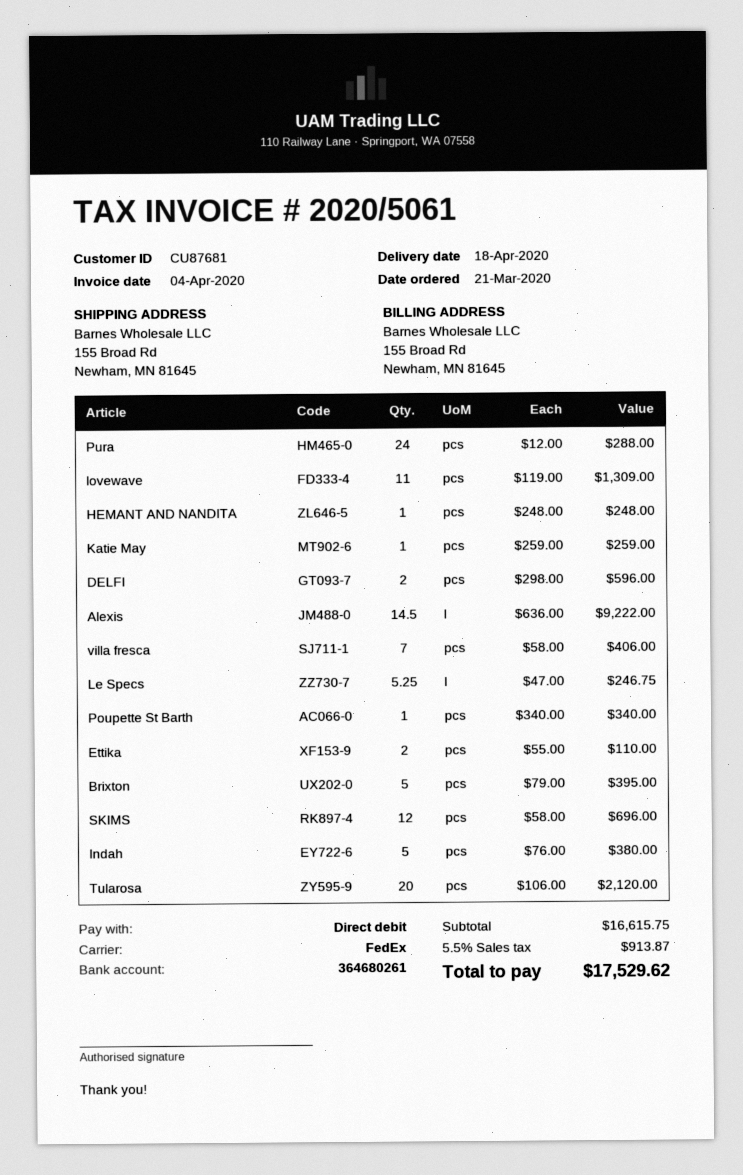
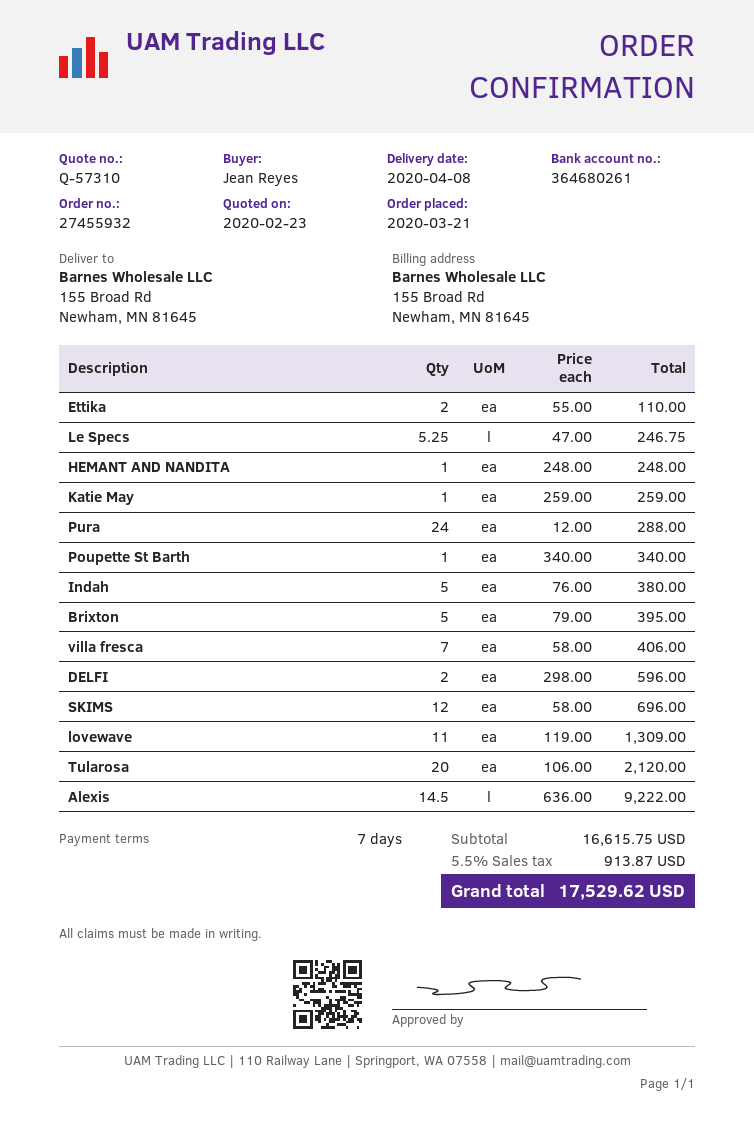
delivery date: 2020-04-18 -> 2020-04-08

